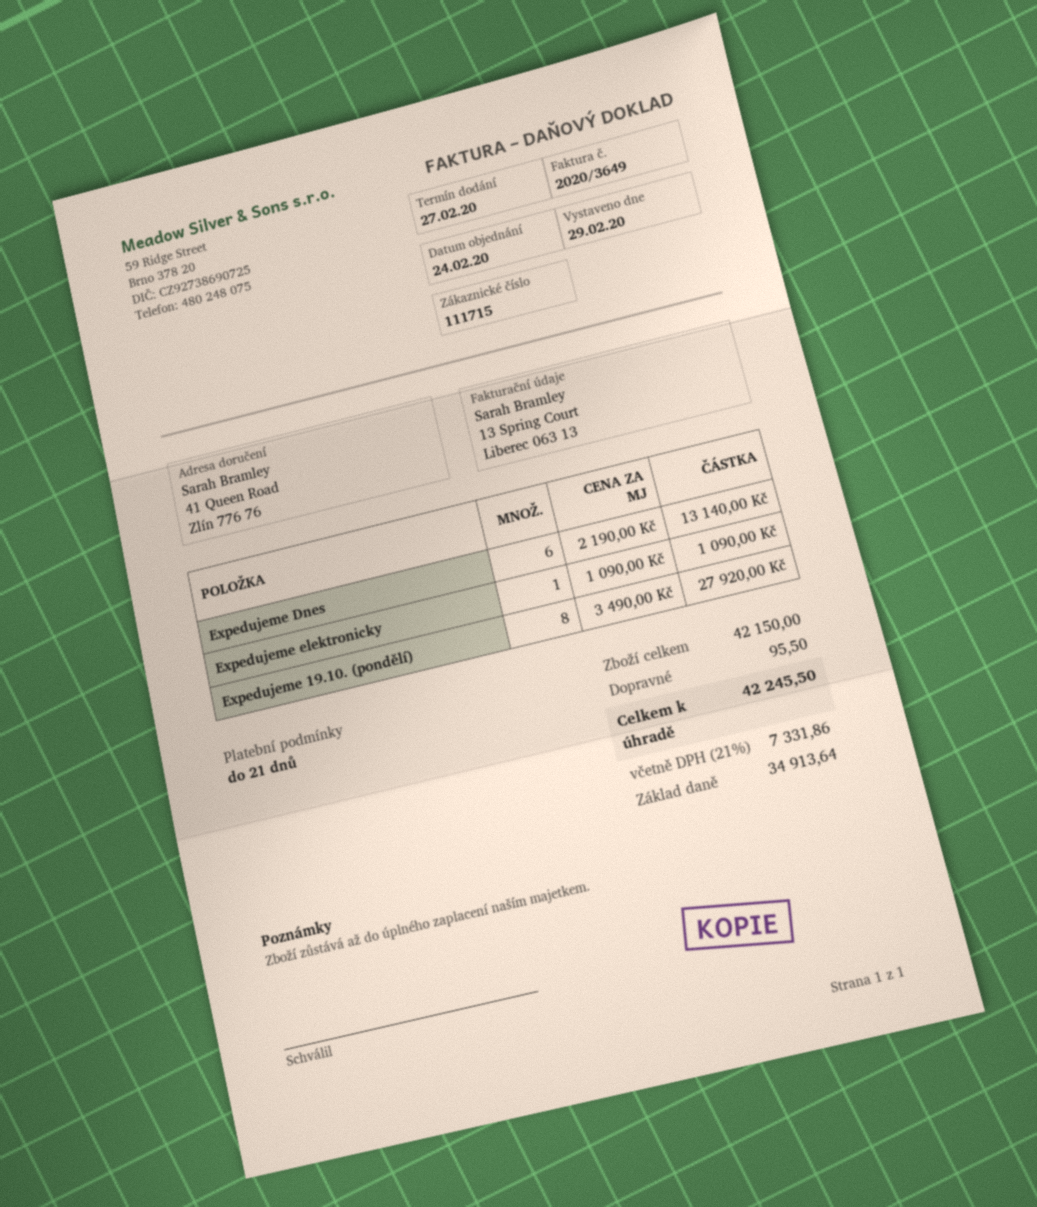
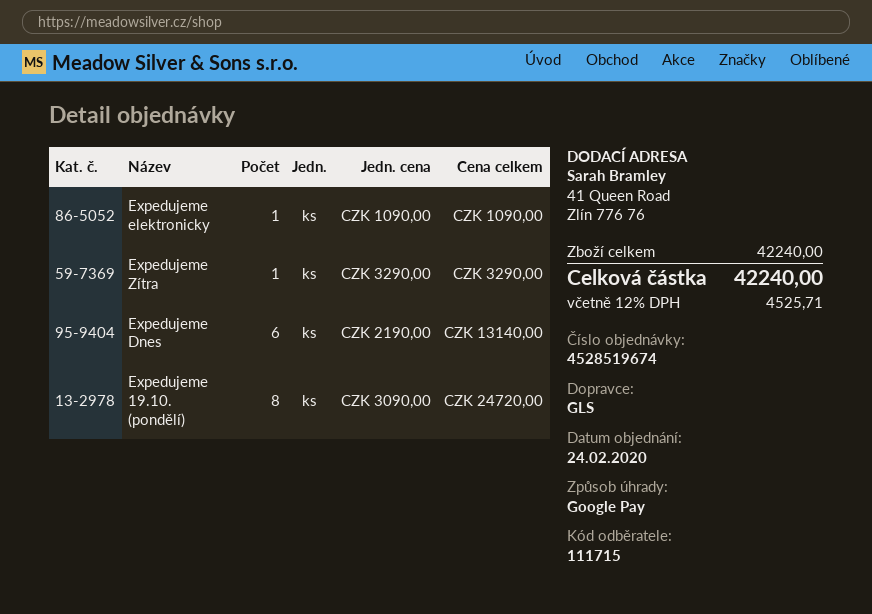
Expedujeme 19.10. (pondělí): 8 x 3490.00 = 27920.00 -> 8 x 3090.00 = 24720.00
Expedujeme Zítra: none -> 1 x 3290.00 = 3290.00
subtotal: 42150.00 -> 42240.00
shipping: 95.50 -> none
tax: 21% = 7331.86 -> 12% = 4525.71
total: 42245.50 -> 42240.00

